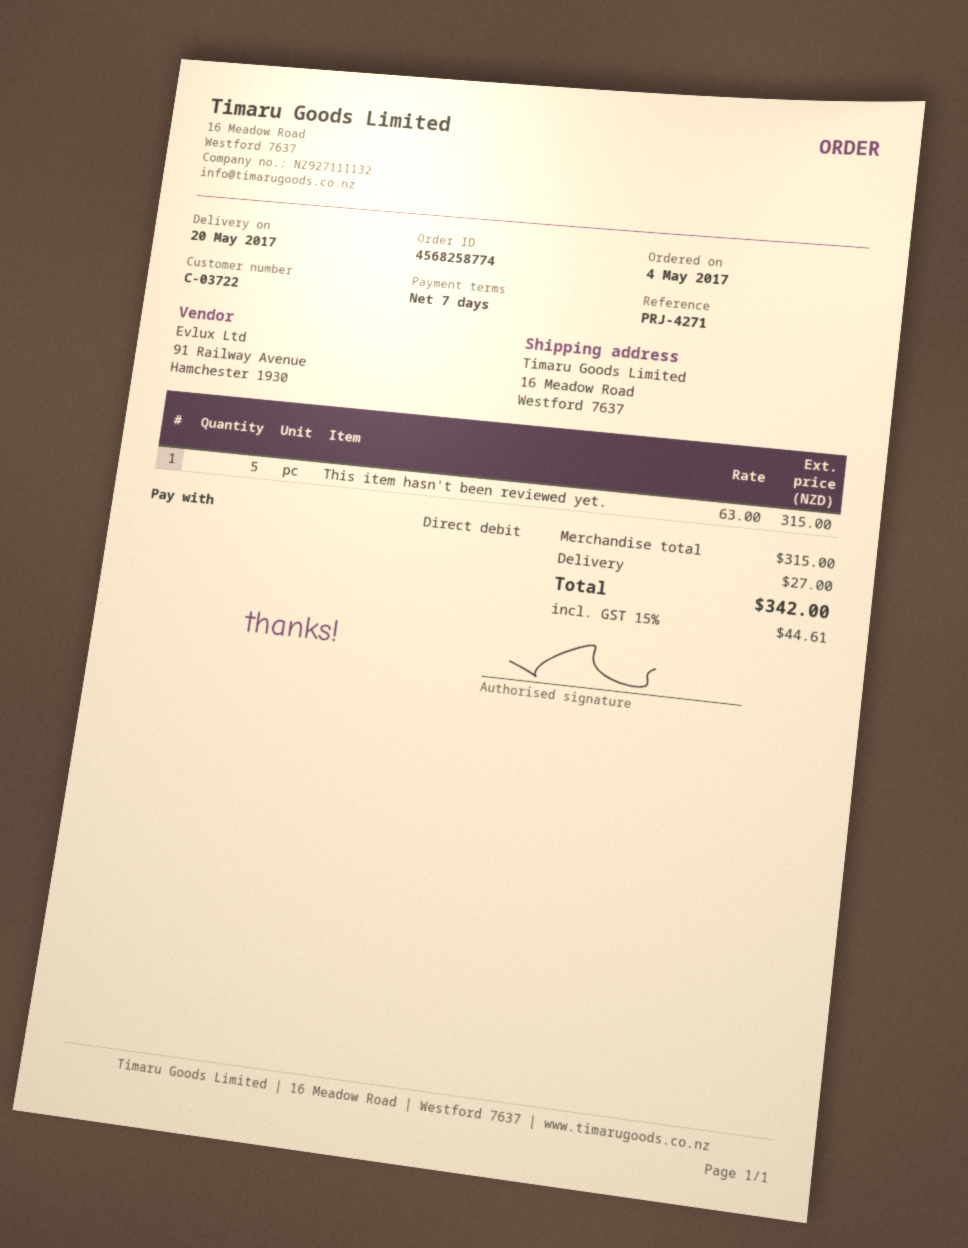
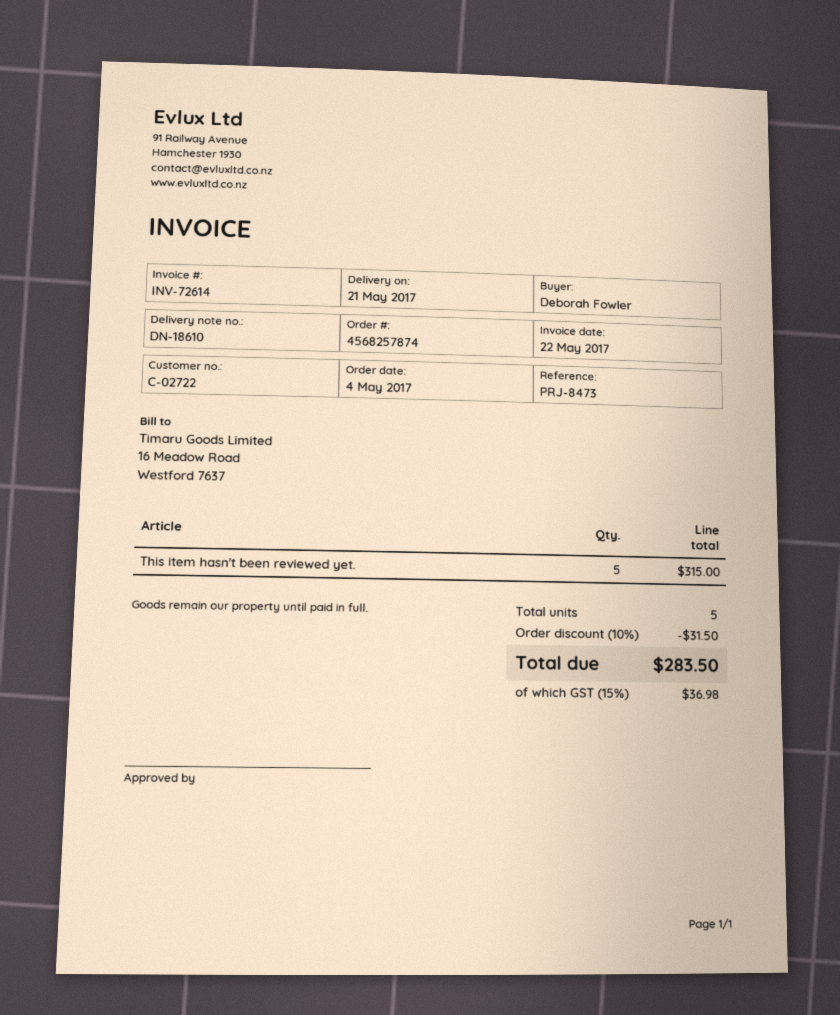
order number: 4568258774 -> 4568257874
delivery date: 2017-05-20 -> 2017-05-21
customer number: C-03722 -> C-02722
reference: PRJ-4271 -> PRJ-8473
discount: none -> 10% = 31.50
shipping: 27.00 -> none
tax: 15% = 44.61 -> 15% = 36.98
total: 342.00 -> 283.50

